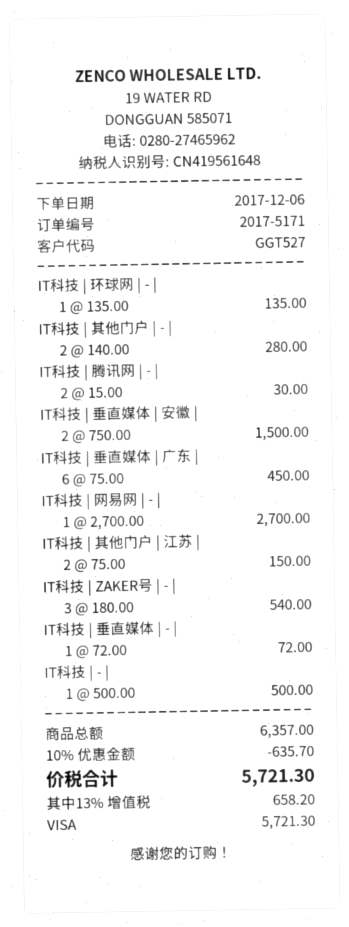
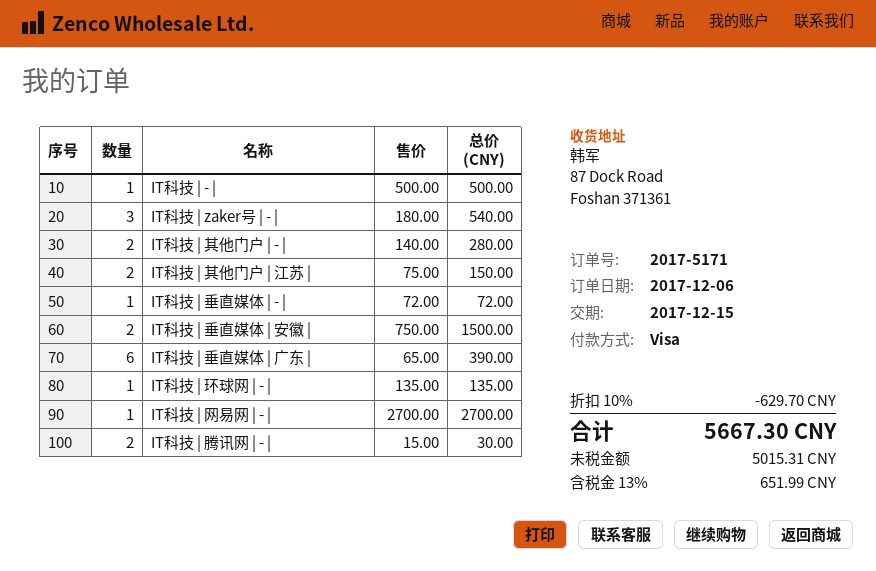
IT科技 | 垂直媒体 | 广东 |: 6 x 75.00 = 450.00 -> 6 x 65.00 = 390.00
discount: 10% = 635.70 -> 10% = 629.70
tax: 13% = 658.20 -> 13% = 651.99
total: 5721.30 -> 5667.30

